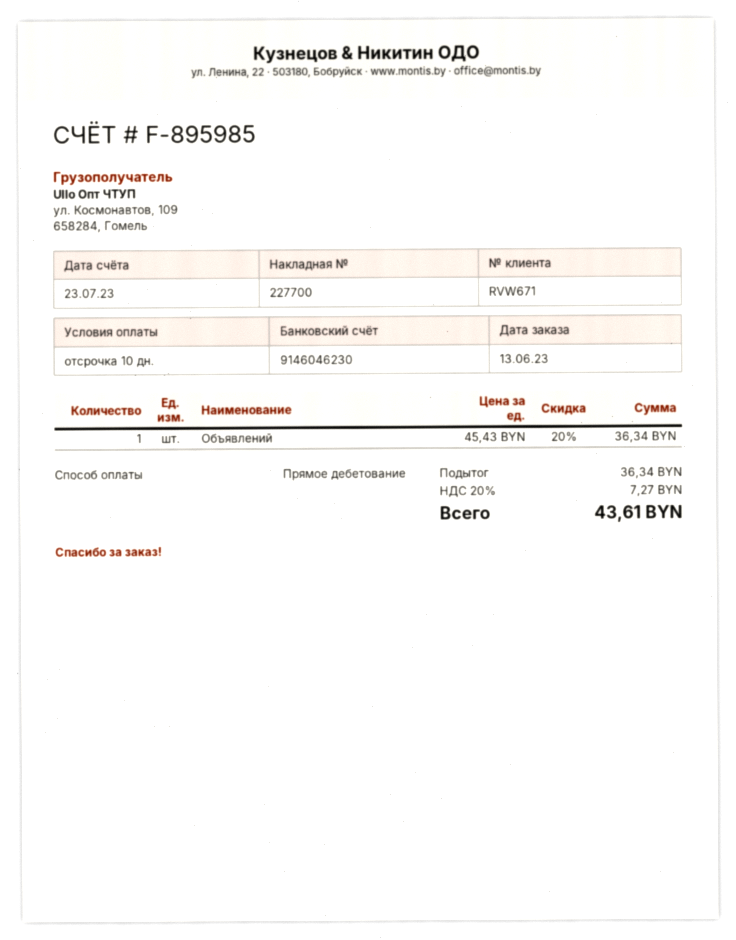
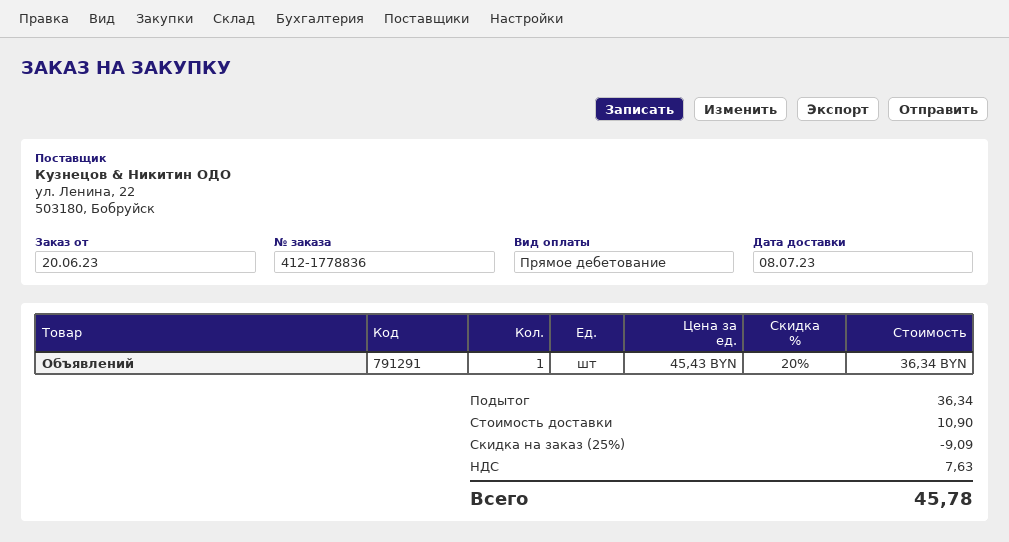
order date: 2023-06-13 -> 2023-06-20
discount: none -> 25% = 9.09
shipping: none -> 10.90
tax: 7.27 -> 7.63
total: 43.61 -> 45.78

